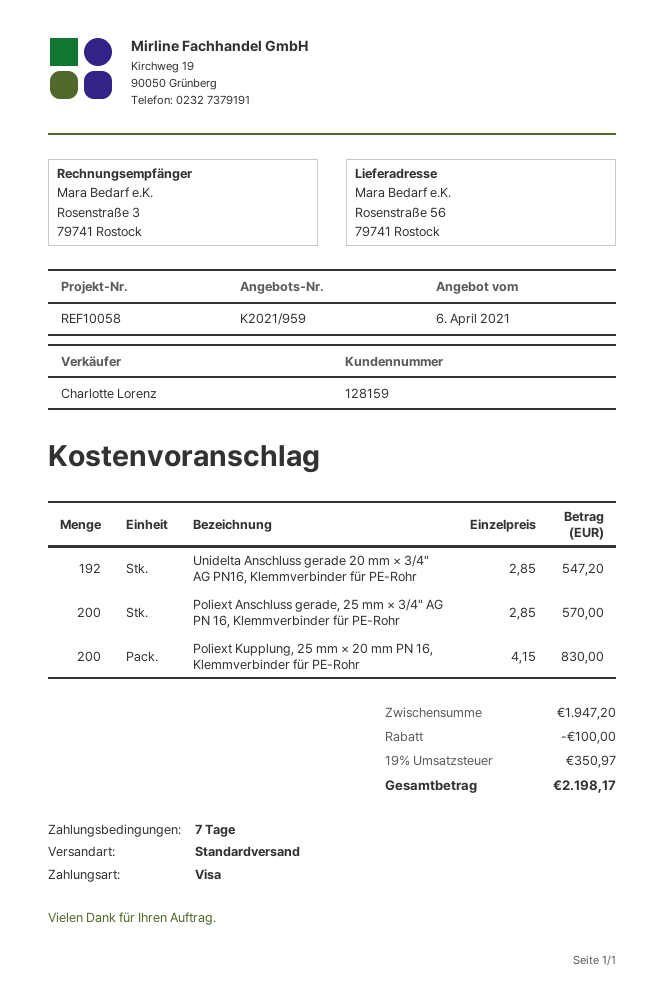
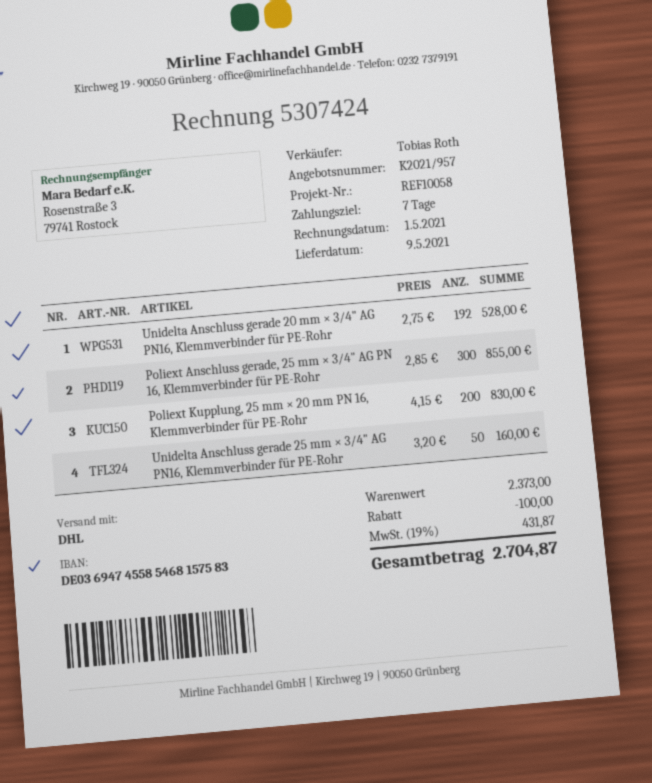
quote number: K2021/959 -> K2021/957
sales rep: Charlotte Lorenz -> Tobias Roth
shipping method: standard -> DHL
Unidelta Anschluss gerade 20 mm × 3/4" AG PN16, Klemmverbinder für PE-Rohr: 192 x 2.85 = 547.20 -> 192 x 2.75 = 528.00
Poliext Anschluss gerade, 25 mm × 3/4" AG PN 16, Klemmverbinder für PE-Rohr: 200 x 2.85 = 570.00 -> 300 x 2.85 = 855.00
Unidelta Anschluss gerade 25 mm × 3/4" AG PN16, Klemmverbinder für PE-Rohr: none -> 50 x 3.20 = 160.00
subtotal: 1947.20 -> 2373.00
tax: 19% = 350.97 -> 19% = 431.87
total: 2198.17 -> 2704.87

